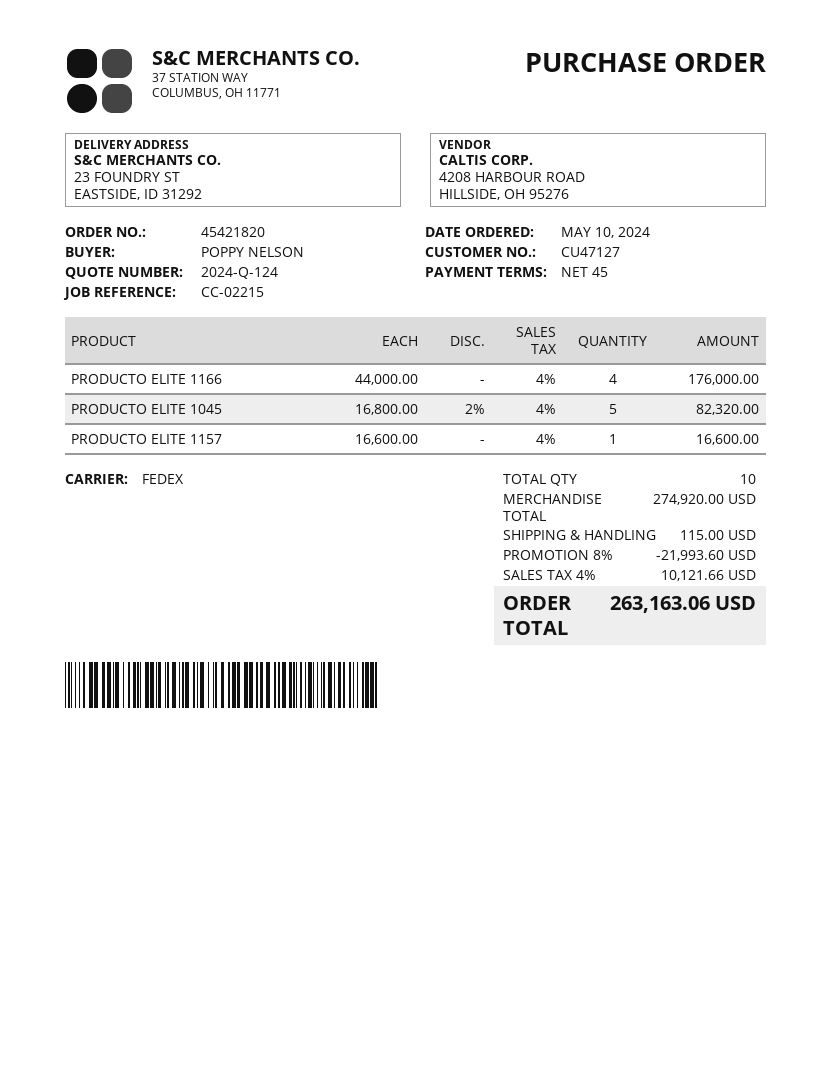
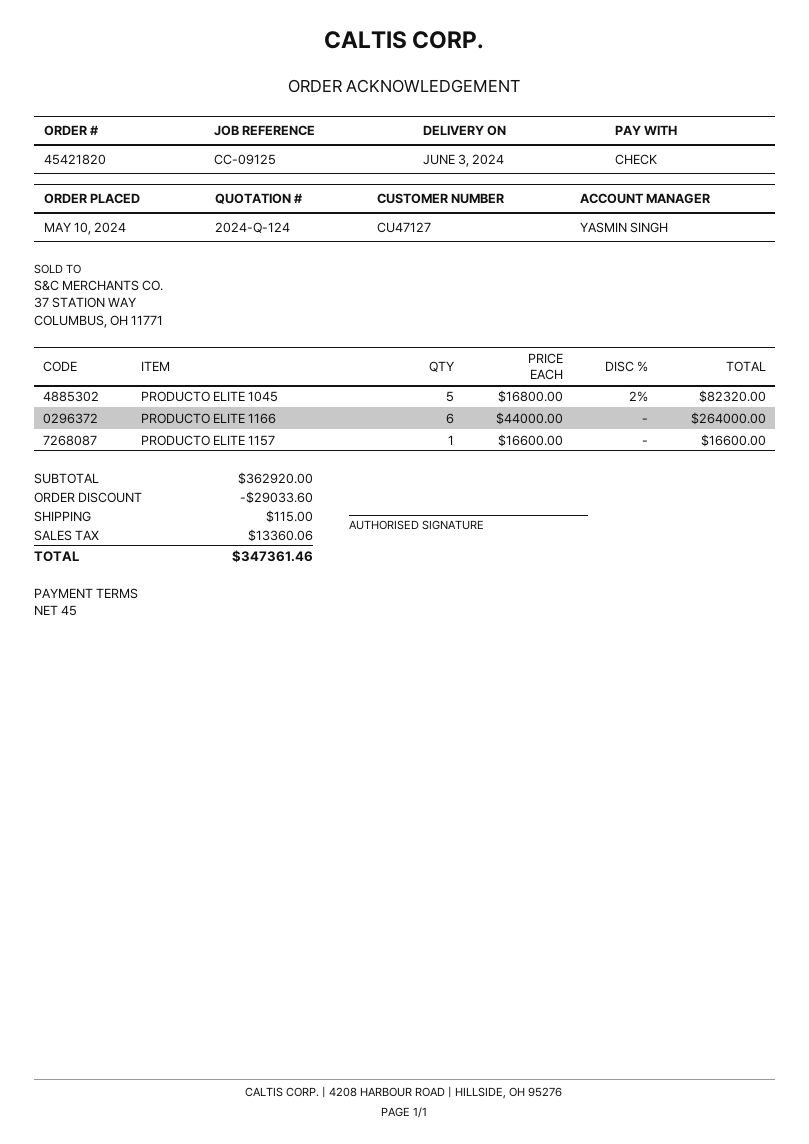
reference: CC-02215 -> CC-09125
PRODUCTO ELITE 1166: 4 x 44000.00 = 176000.00 -> 6 x 44000.00 = 264000.00
subtotal: 274920.00 -> 362920.00
discount: 21993.60 -> 29033.60
tax: 10121.66 -> 13360.06
total: 263163.06 -> 347361.46

